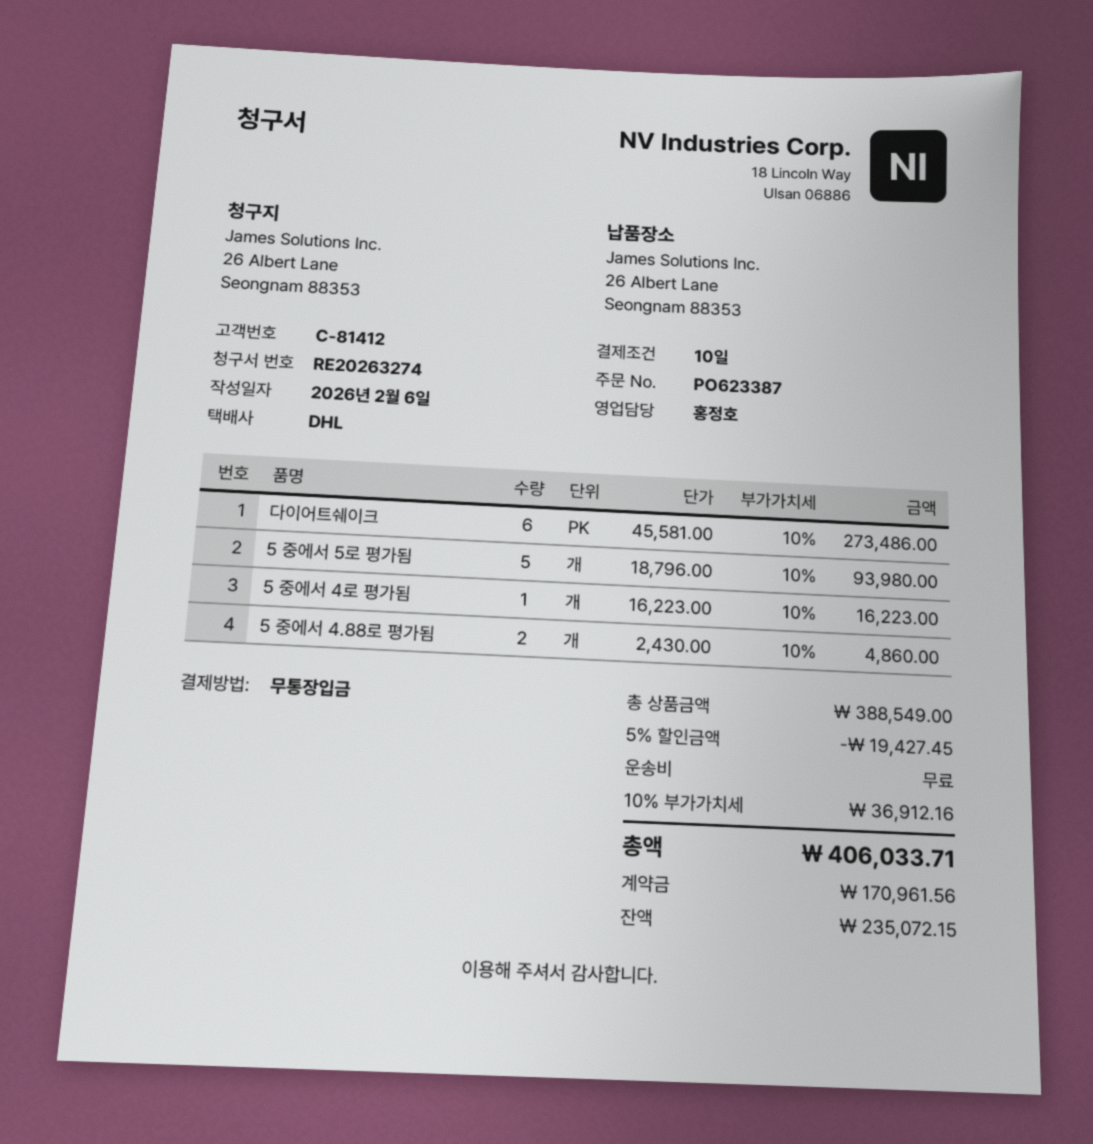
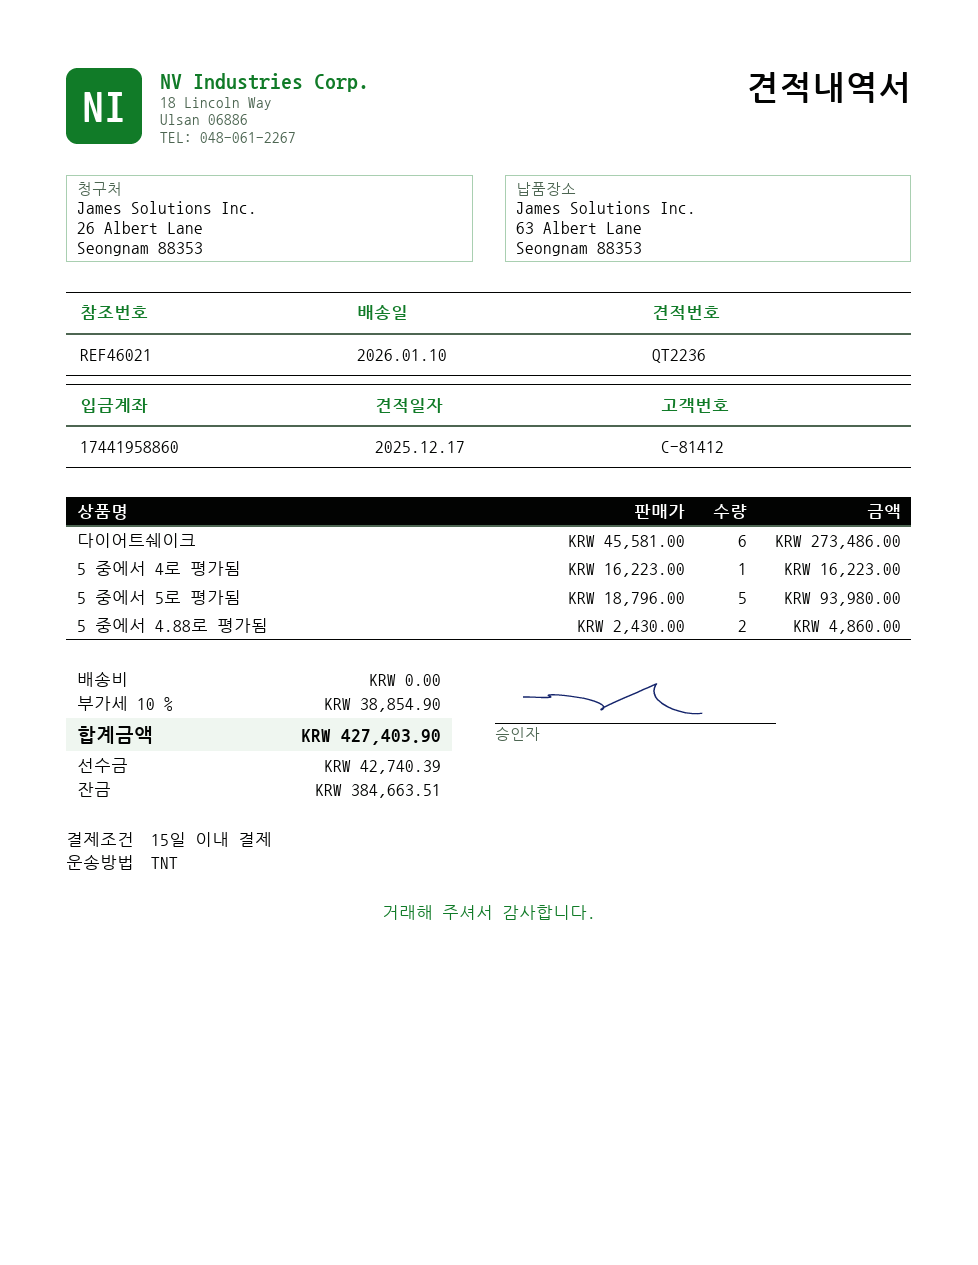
payment terms: 10 days -> 15 days
shipping method: DHL -> TNT
ship to: 26 Albert Lane, Seongnam 88353 -> 63 Albert Lane, Seongnam 88353
discount: 5% = 19427.45 -> none
tax: 10% = 36912.16 -> 10% = 38854.90
total: 406033.71 -> 427403.90
deposit: 170961.56 -> 42740.39
balance: 235072.15 -> 384663.51

